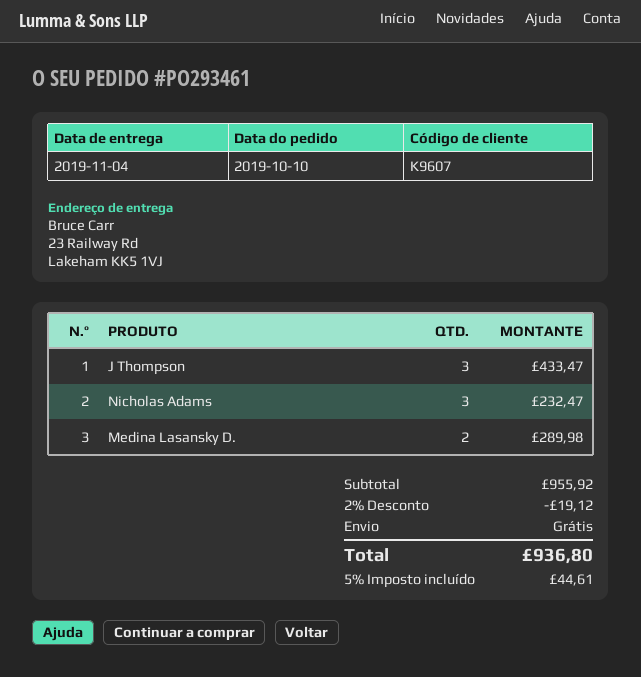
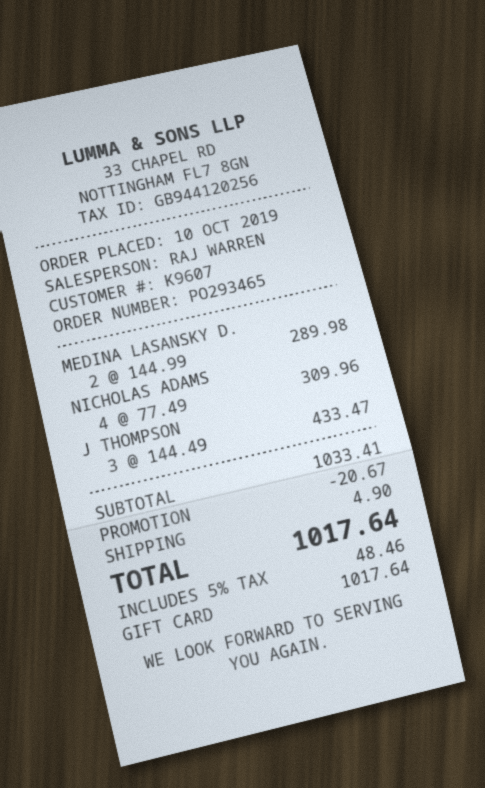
order number: PO293461 -> PO293465
Nicholas Adams: 3 for 232.47 -> 4 for 309.96
subtotal: 955.92 -> 1033.41
discount: 19.12 -> 20.67
shipping: 0.00 -> 4.90
tax: 5% = 44.61 -> 5% = 48.46
total: 936.80 -> 1017.64

